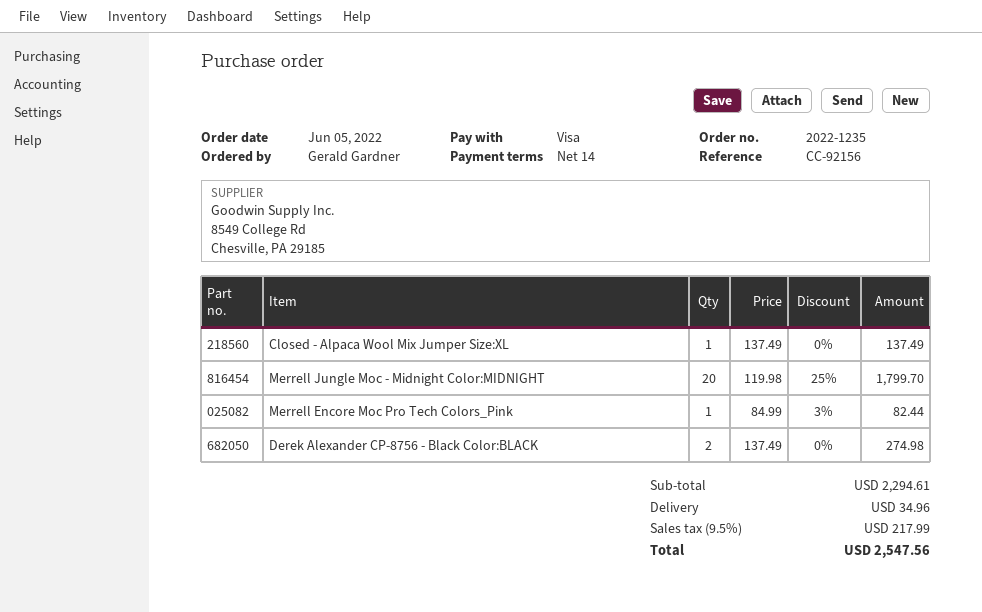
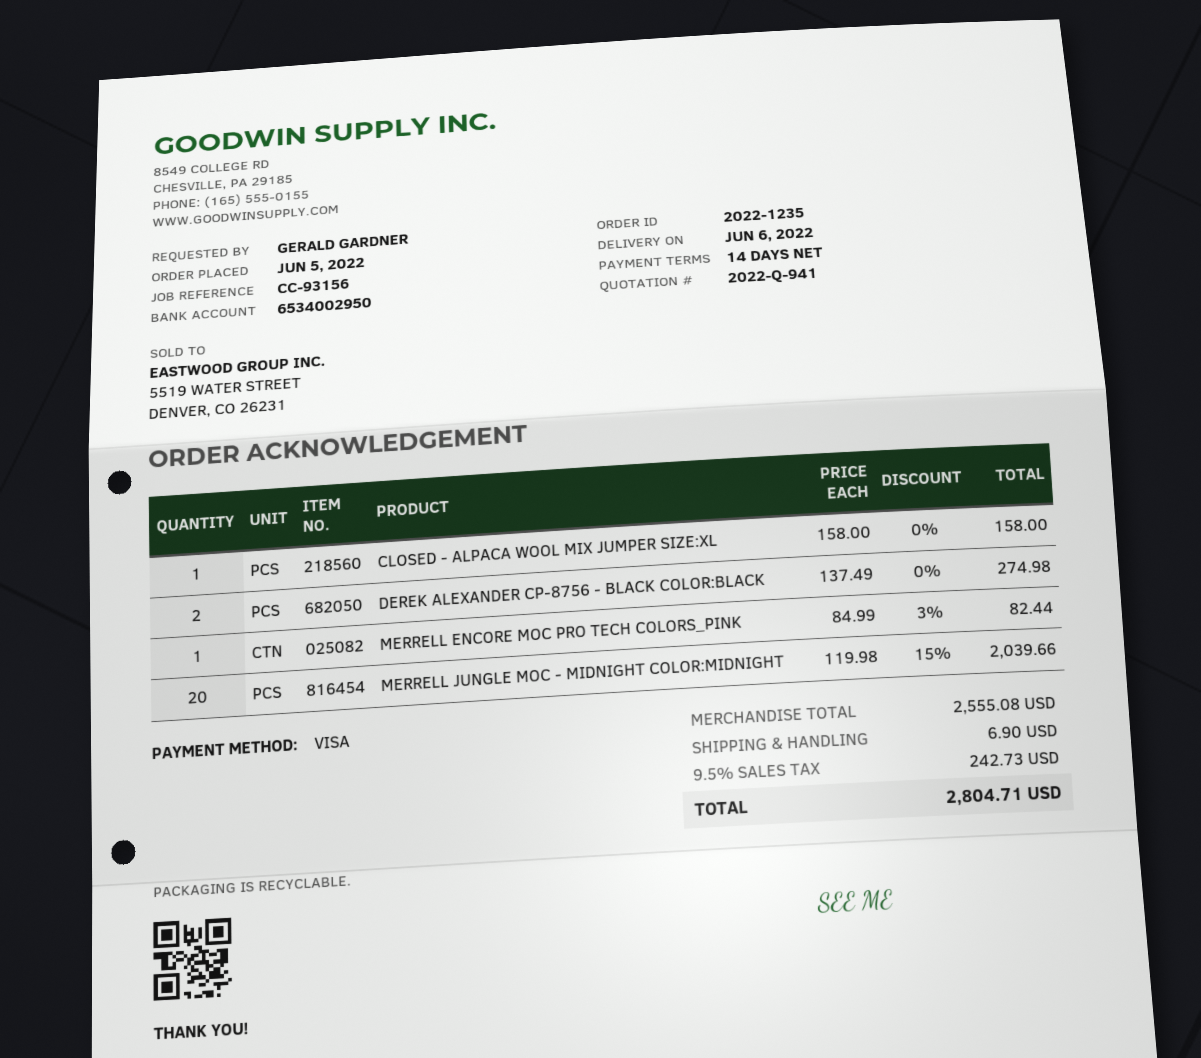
reference: CC-92156 -> CC-93156
Closed - Alpaca Wool Mix Jumper Size:XL: 1 x 137.49 = 137.49 -> 1 x 158.00 = 158.00
Merrell Jungle Moc - Midnight Color:MIDNIGHT: 20 x 119.98 - 25% = 1799.70 -> 20 x 119.98 - 15% = 2039.66
subtotal: 2294.61 -> 2555.08
shipping: 34.96 -> 6.90
tax: 9.5% = 217.99 -> 9.5% = 242.73
total: 2547.56 -> 2804.71

